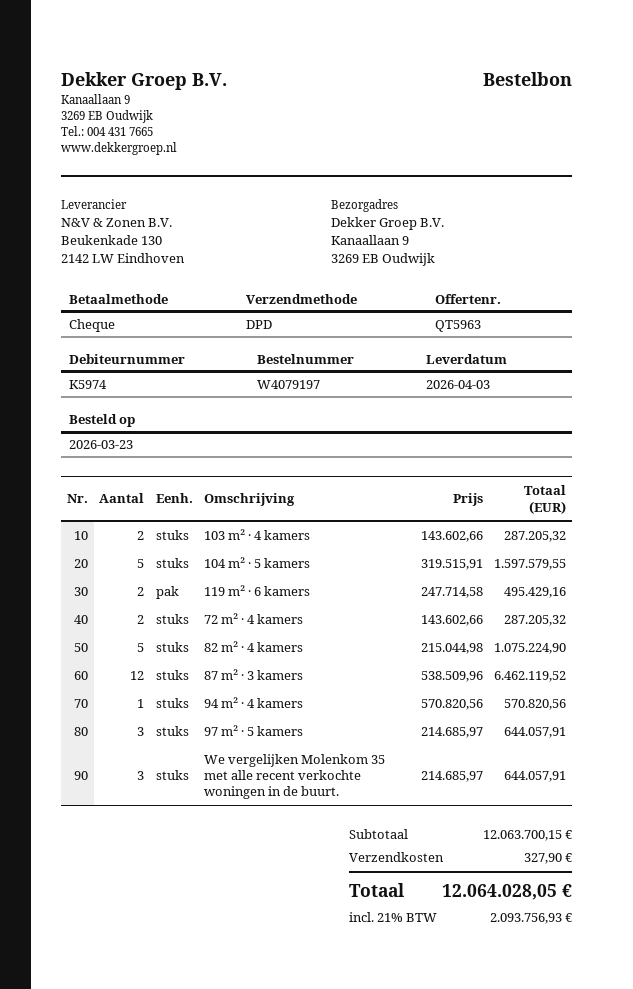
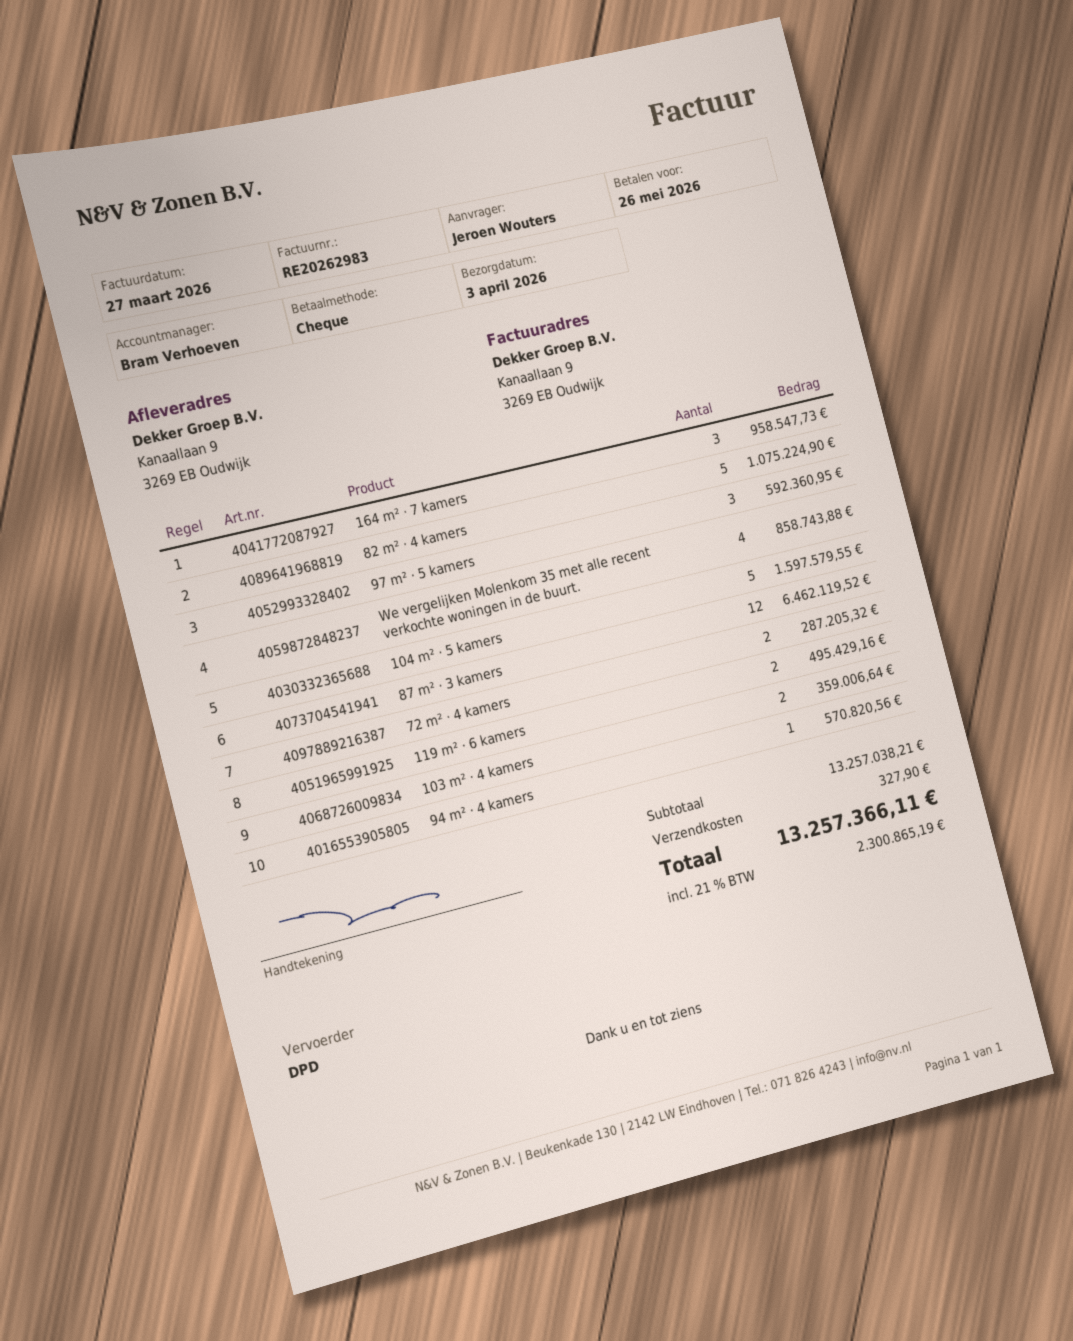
103 m² · 4 kamers: 2 for 287205.32 -> 2 for 359006.64
97 m² · 5 kamers: 3 for 644057.91 -> 3 for 592360.95
We vergelijken Molenkom 35 met alle recent verkochte woningen in de buurt.: 3 for 644057.91 -> 4 for 858743.88
164 m² · 7 kamers: none -> 3 for 958547.73
subtotal: 12063700.15 -> 13257038.21
tax: 21% = 2093756.93 -> 21% = 2300865.19
total: 12064028.05 -> 13257366.11

